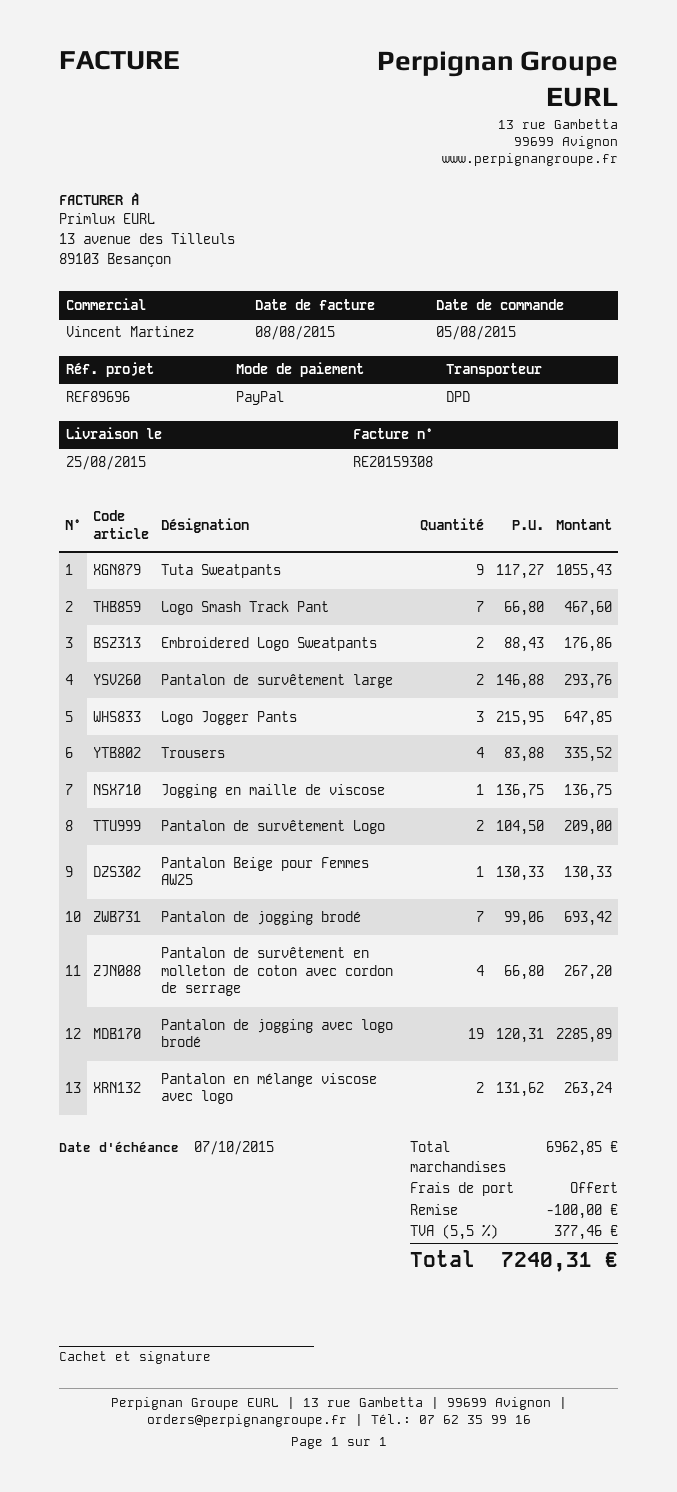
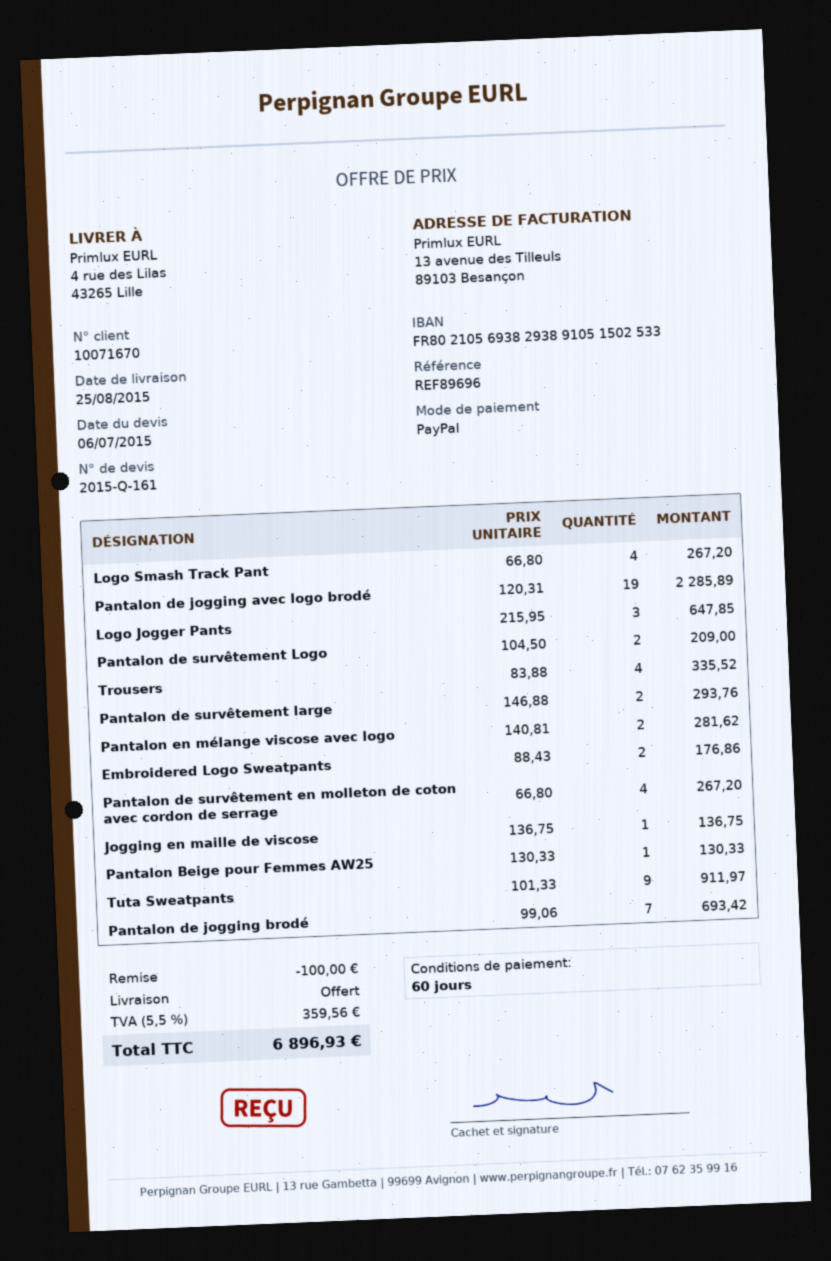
Tuta Sweatpants: 9 x 117.27 = 1055.43 -> 9 x 101.33 = 911.97
Logo Smash Track Pant: 7 x 66.80 = 467.60 -> 4 x 66.80 = 267.20
Pantalon en mélange viscose avec logo: 2 x 131.62 = 263.24 -> 2 x 140.81 = 281.62
tax: 5.5% = 377.46 -> 5.5% = 359.56
total: 7240.31 -> 6896.93

